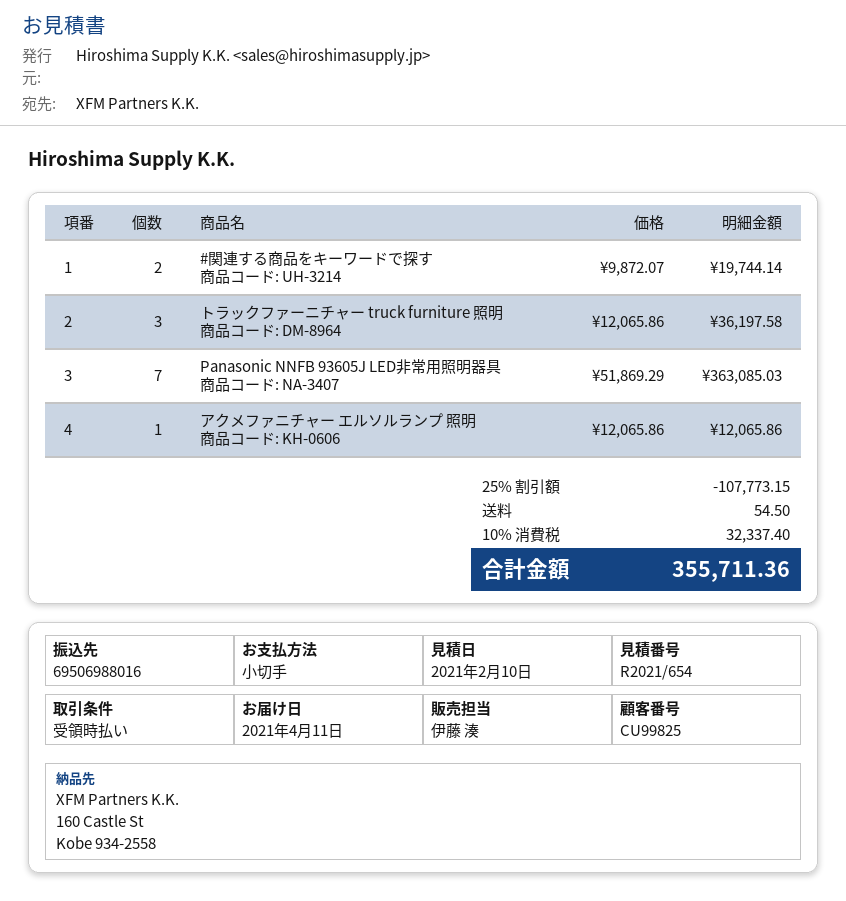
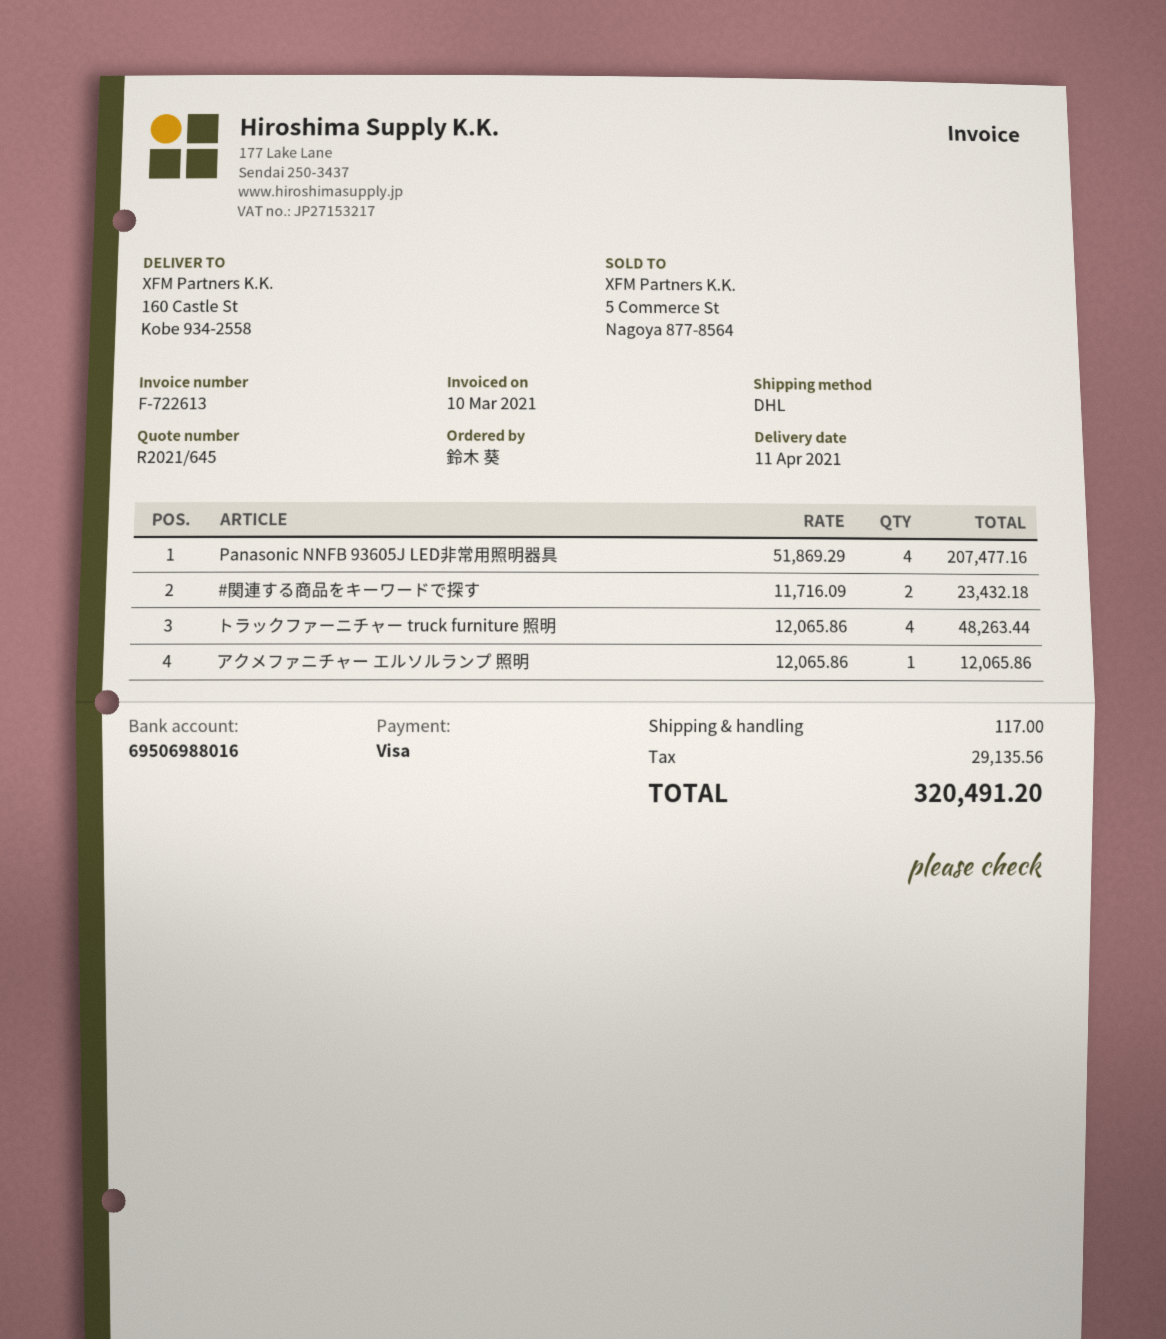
quote number: R2021/654 -> R2021/645
payment method: cheque -> Visa
#関連する商品をキーワードで探す: 2 x 9872.07 = 19744.14 -> 2 x 11716.09 = 23432.18
トラックファーニチャー truck furniture 照明: 3 x 12065.86 = 36197.58 -> 4 x 12065.86 = 48263.44
Panasonic NNFB 93605J LED非常用照明器具: 7 x 51869.29 = 363085.03 -> 4 x 51869.29 = 207477.16
discount: 25% = 107773.15 -> none
shipping: 54.50 -> 117.00
tax: 32337.40 -> 29135.56
total: 355711.36 -> 320491.20

